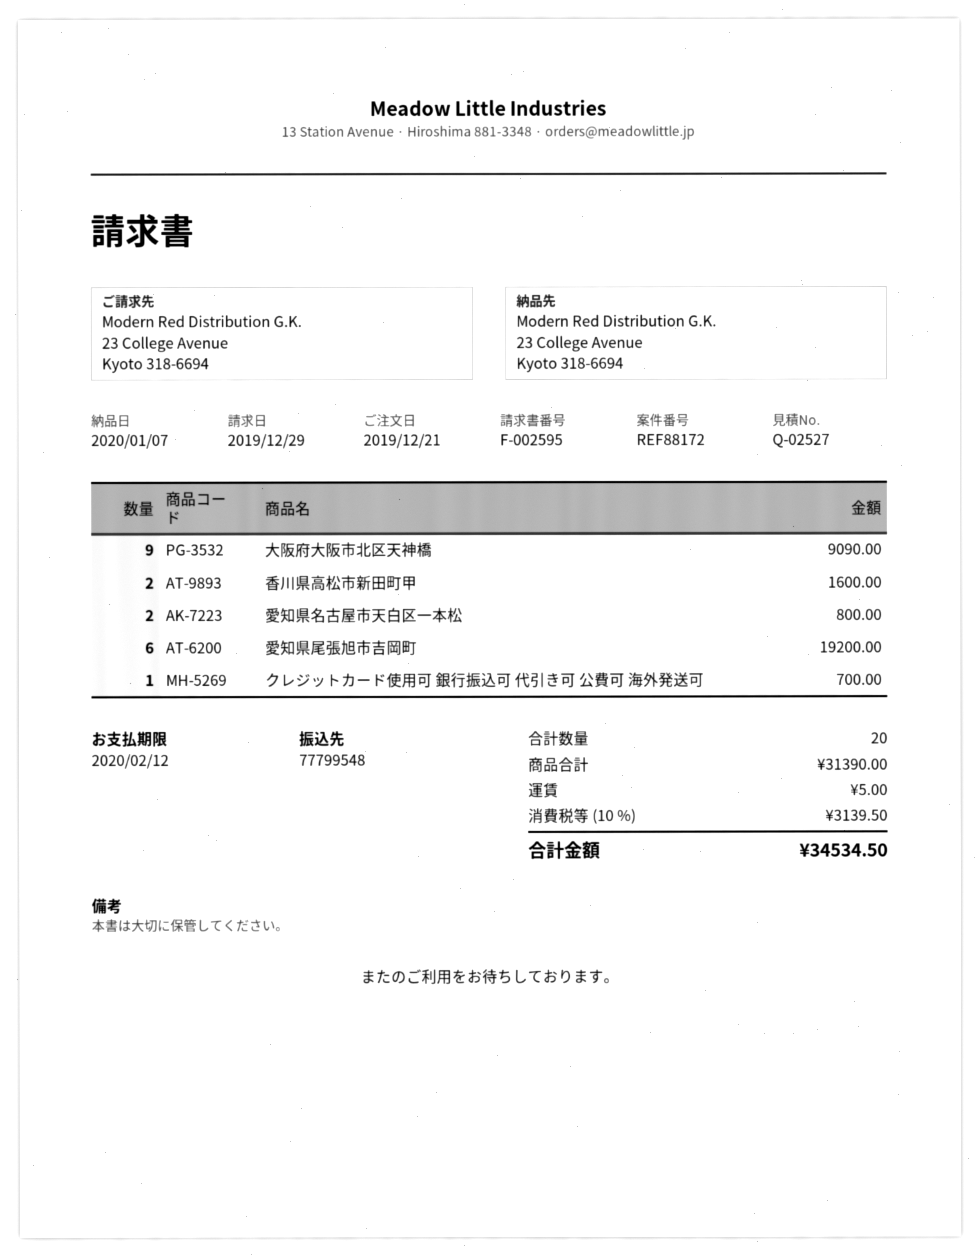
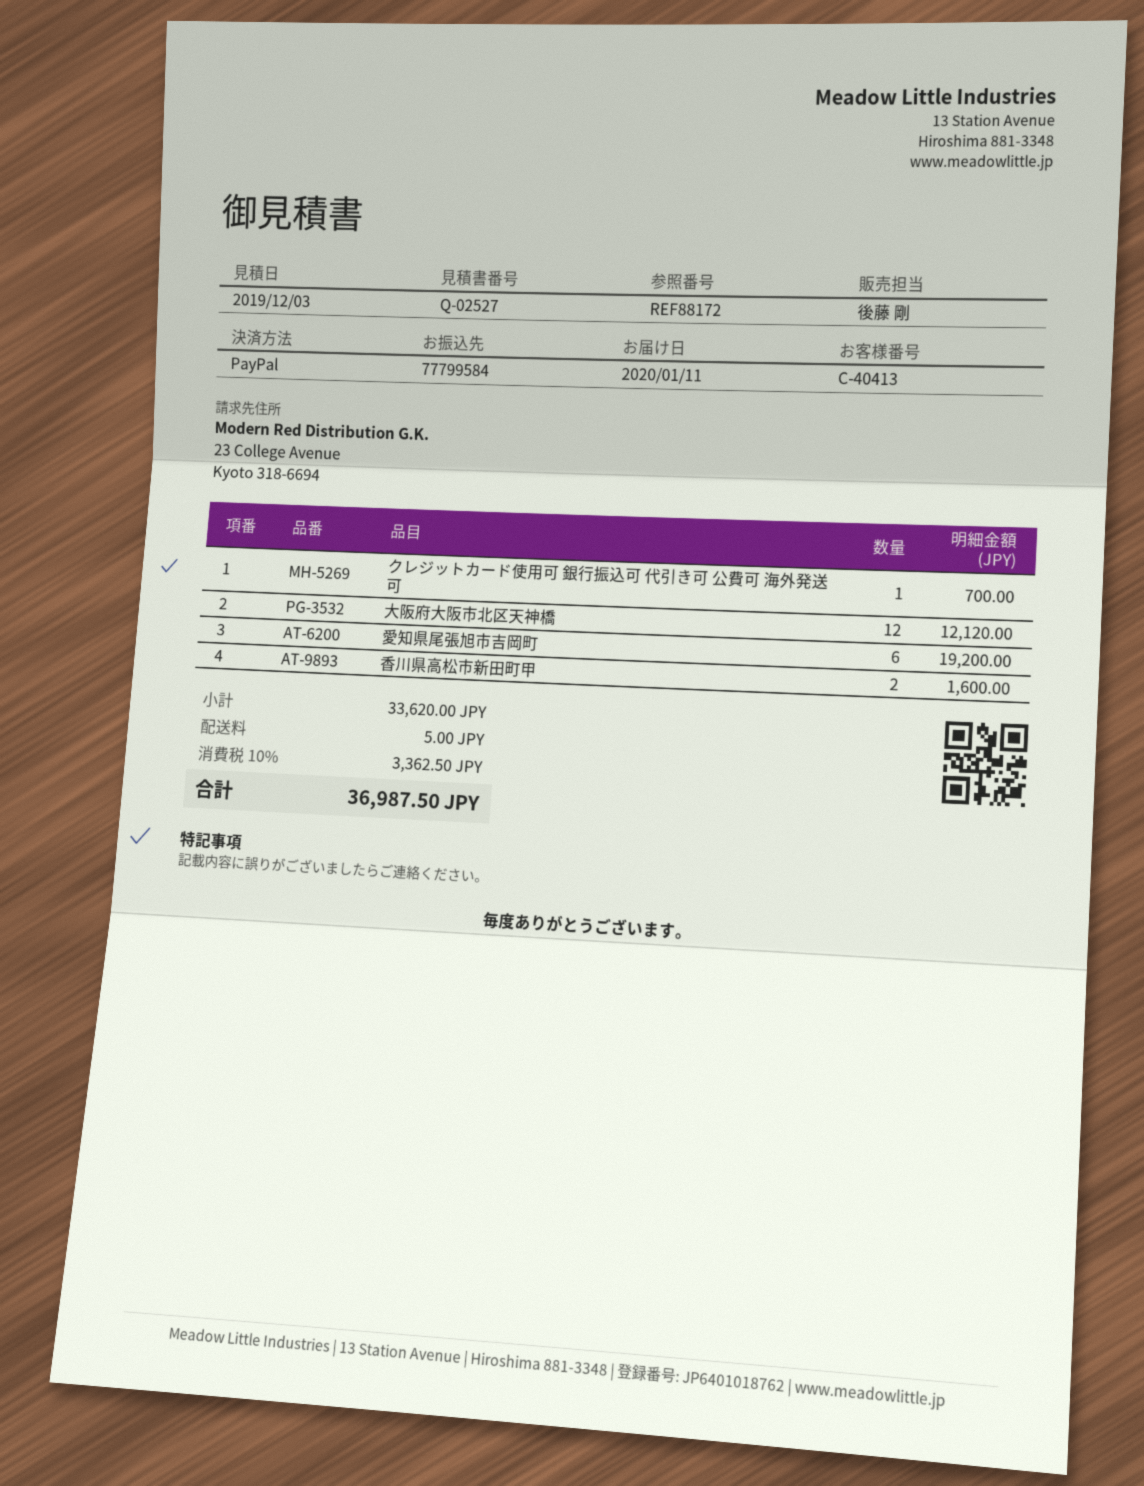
delivery date: 2020-01-07 -> 2020-01-11
bank account: 77799548 -> 77799584
大阪府大阪市北区天神橋: 9 for 9090.00 -> 12 for 12120.00
愛知県名古屋市天白区一本松: 2 for 800.00 -> none
subtotal: 31390.00 -> 33620.00
tax: 10% = 3139.50 -> 10% = 3362.50
total: 34534.50 -> 36987.50

